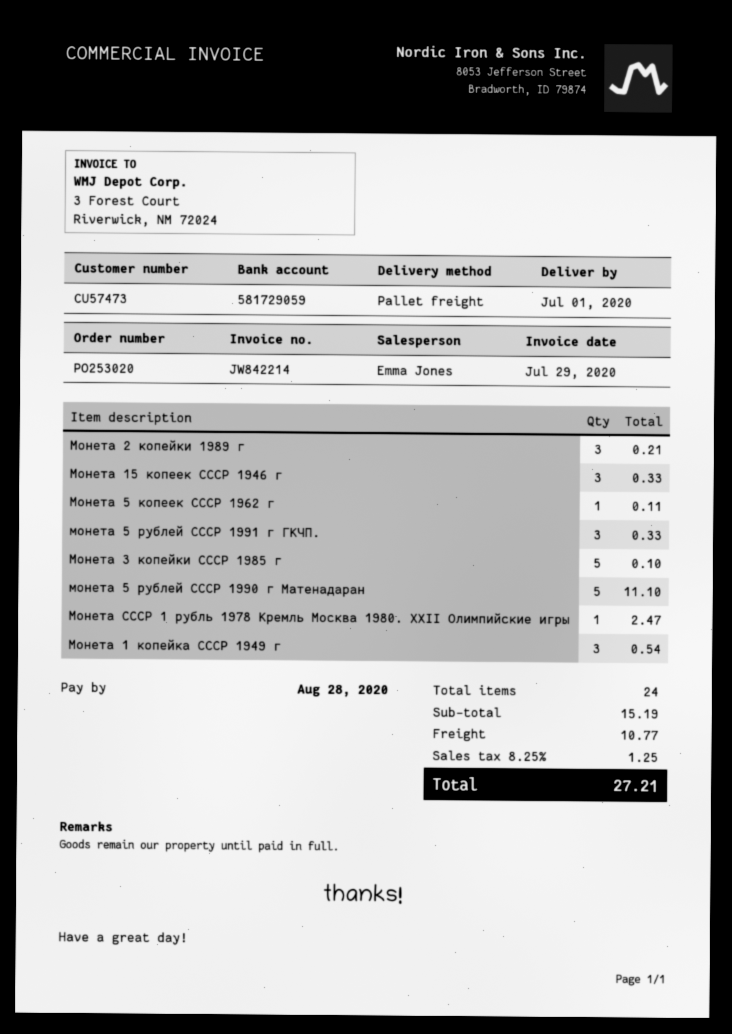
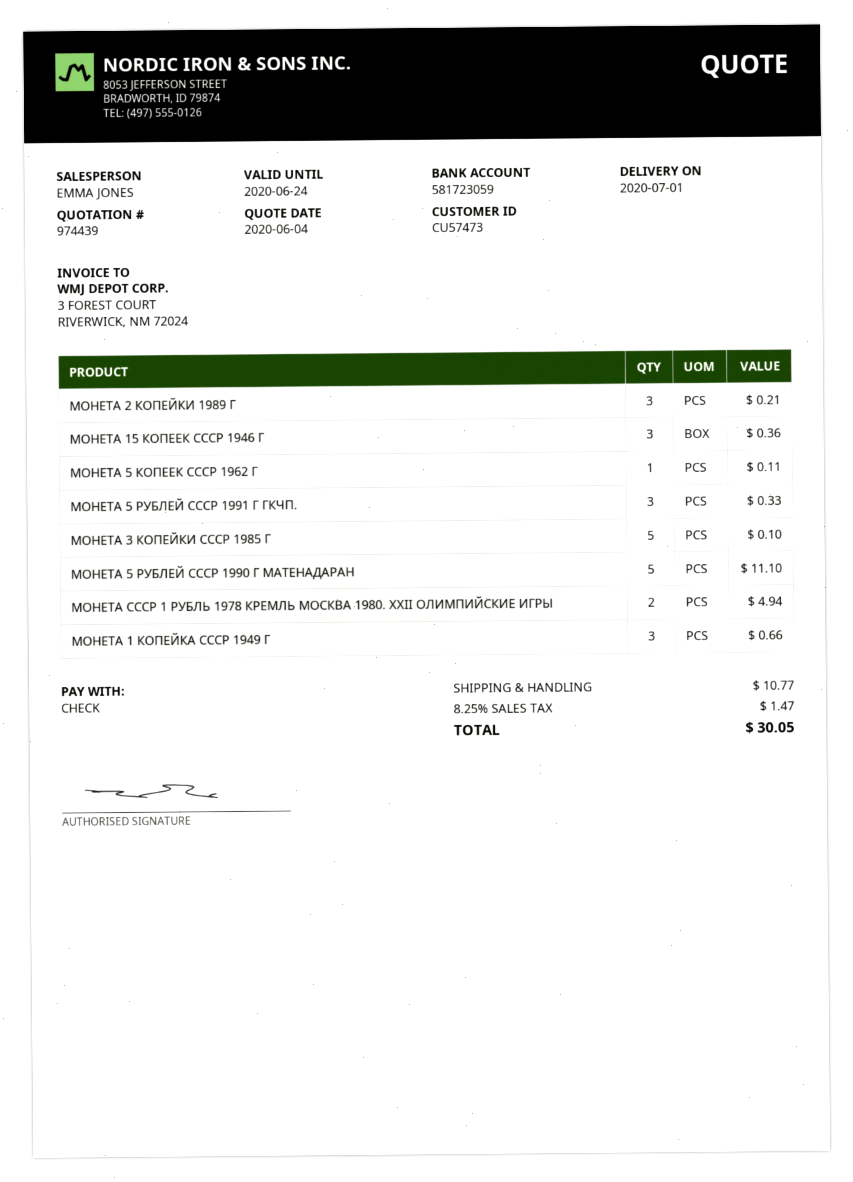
bank account: 581729059 -> 581723059
Монета 15 копеек СССР 1946 г: 3 for 0.33 -> 3 for 0.36
Монета СССР 1 рубль 1978 Кремль Москва 1980. XXII Олимпийские игры: 1 for 2.47 -> 2 for 4.94
Монета 1 копейка СССР 1949 г: 3 for 0.54 -> 3 for 0.66
tax: 8.25% = 1.25 -> 8.25% = 1.47
total: 27.21 -> 30.05

